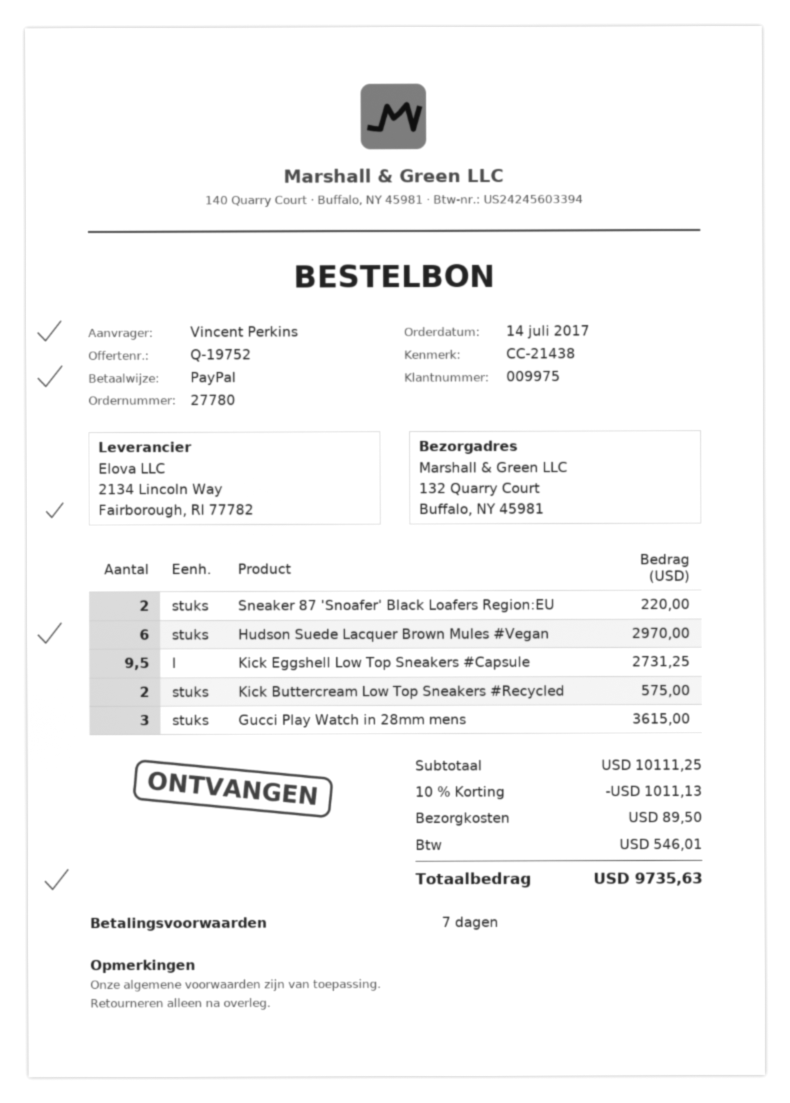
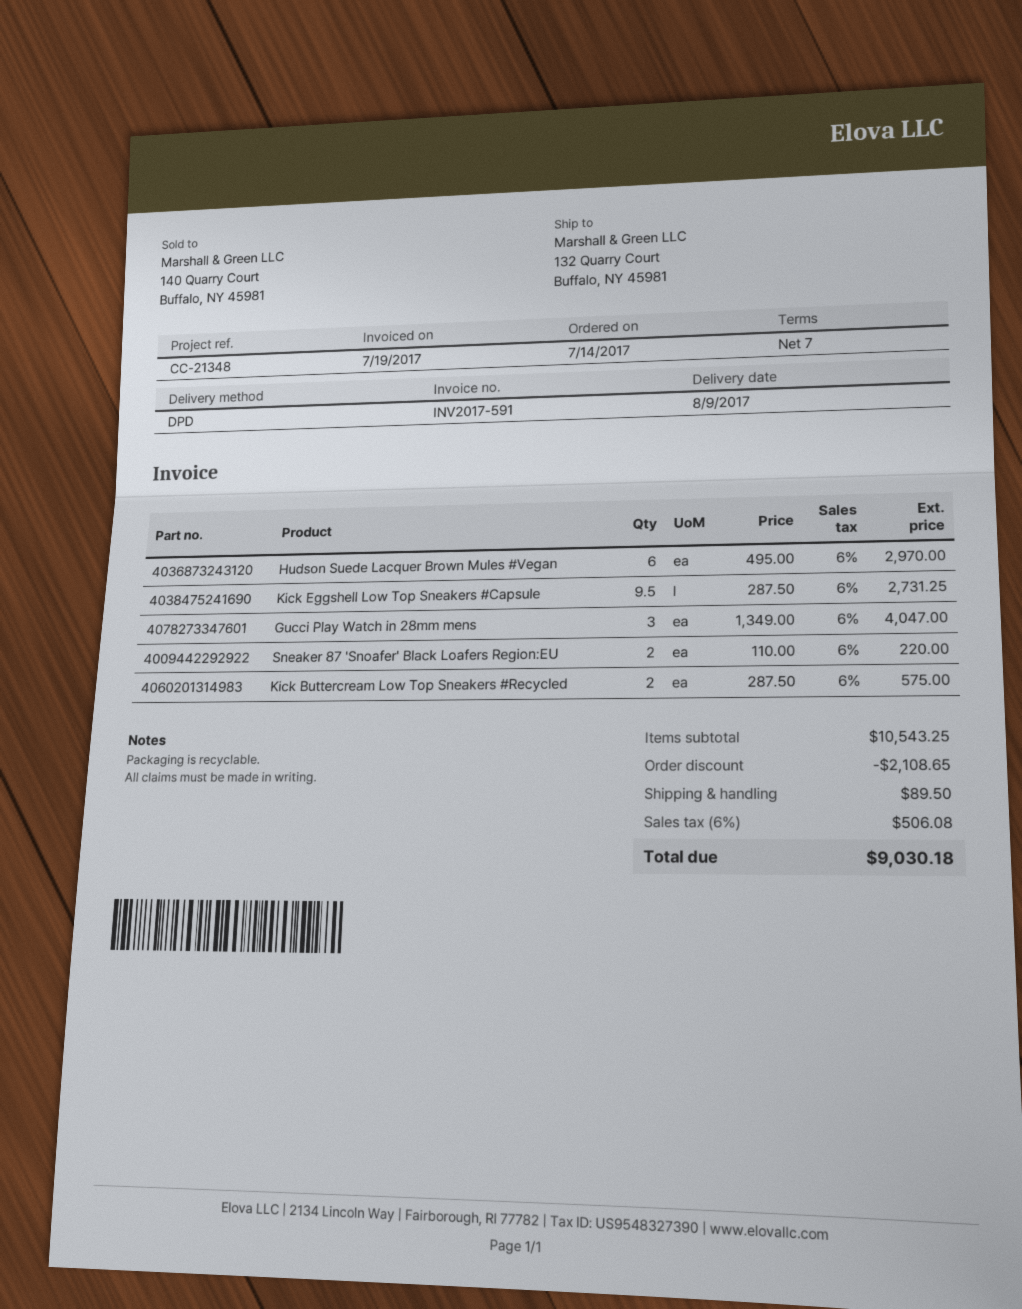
reference: CC-21438 -> CC-21348
Gucci Play Watch in 28mm mens: 3 for 3615.00 -> 3 for 4047.00
subtotal: 10111.25 -> 10543.25
discount: 1011.13 -> 2108.65
tax: 546.01 -> 506.08
total: 9735.63 -> 9030.18

